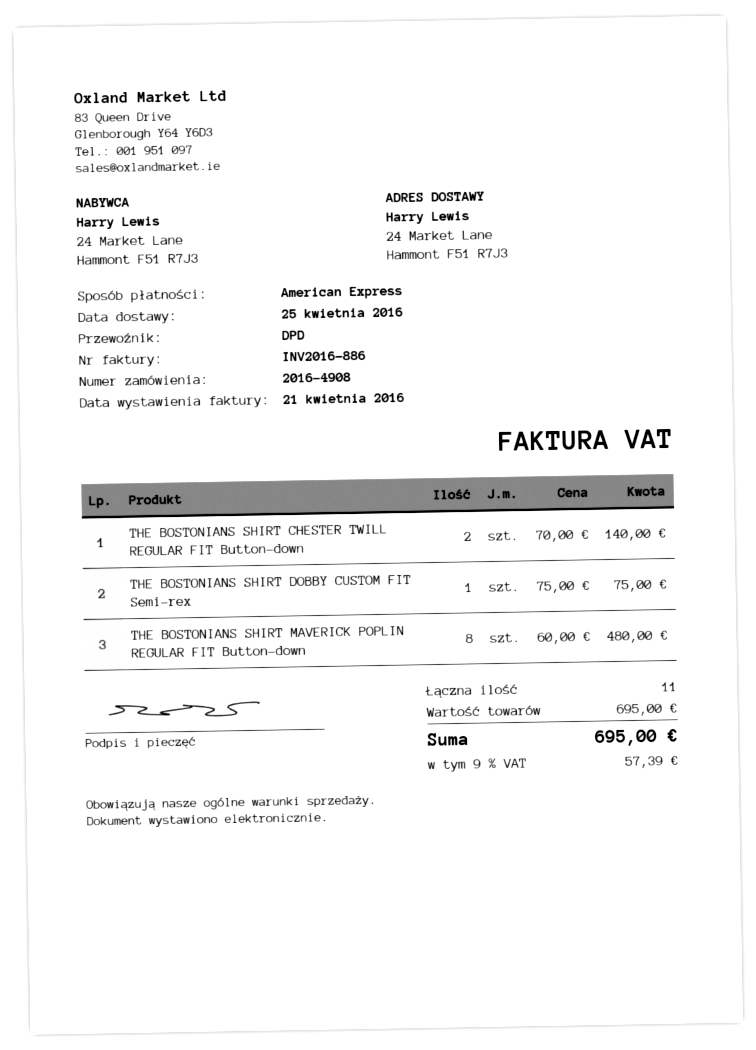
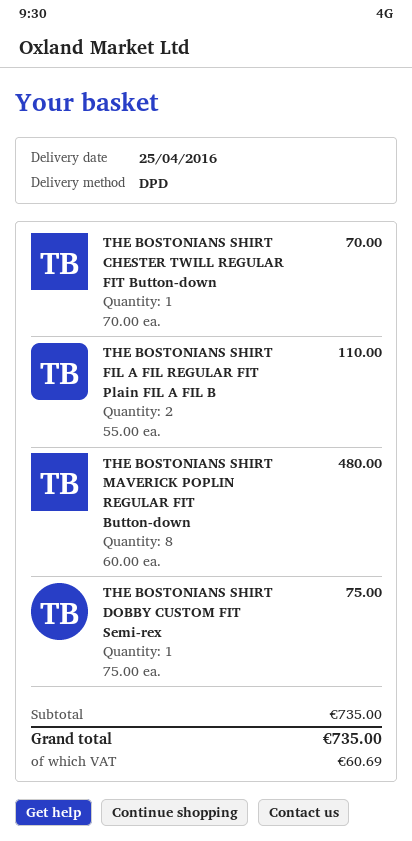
THE BOSTONIANS SHIRT CHESTER TWILL REGULAR FIT Button-down: 2 x 70.00 = 140.00 -> 1 x 70.00 = 70.00
THE BOSTONIANS SHIRT FIL A FIL REGULAR FIT Plain FIL A FIL B: none -> 2 x 55.00 = 110.00
subtotal: 695.00 -> 735.00
tax: 57.39 -> 60.69
total: 695.00 -> 735.00

